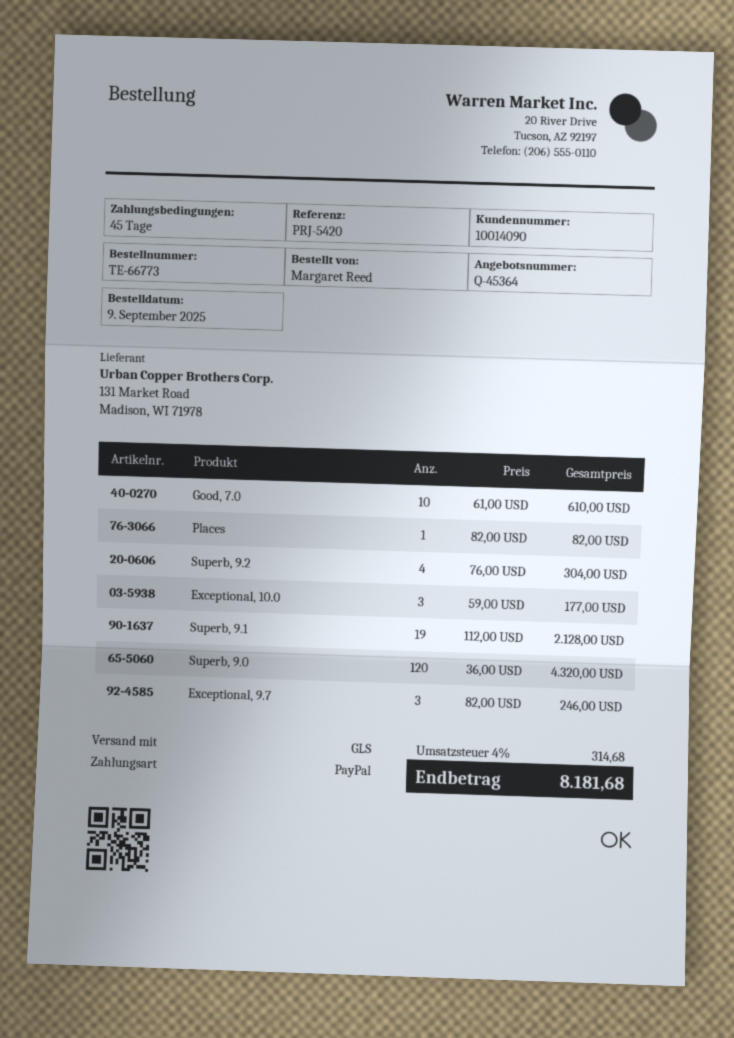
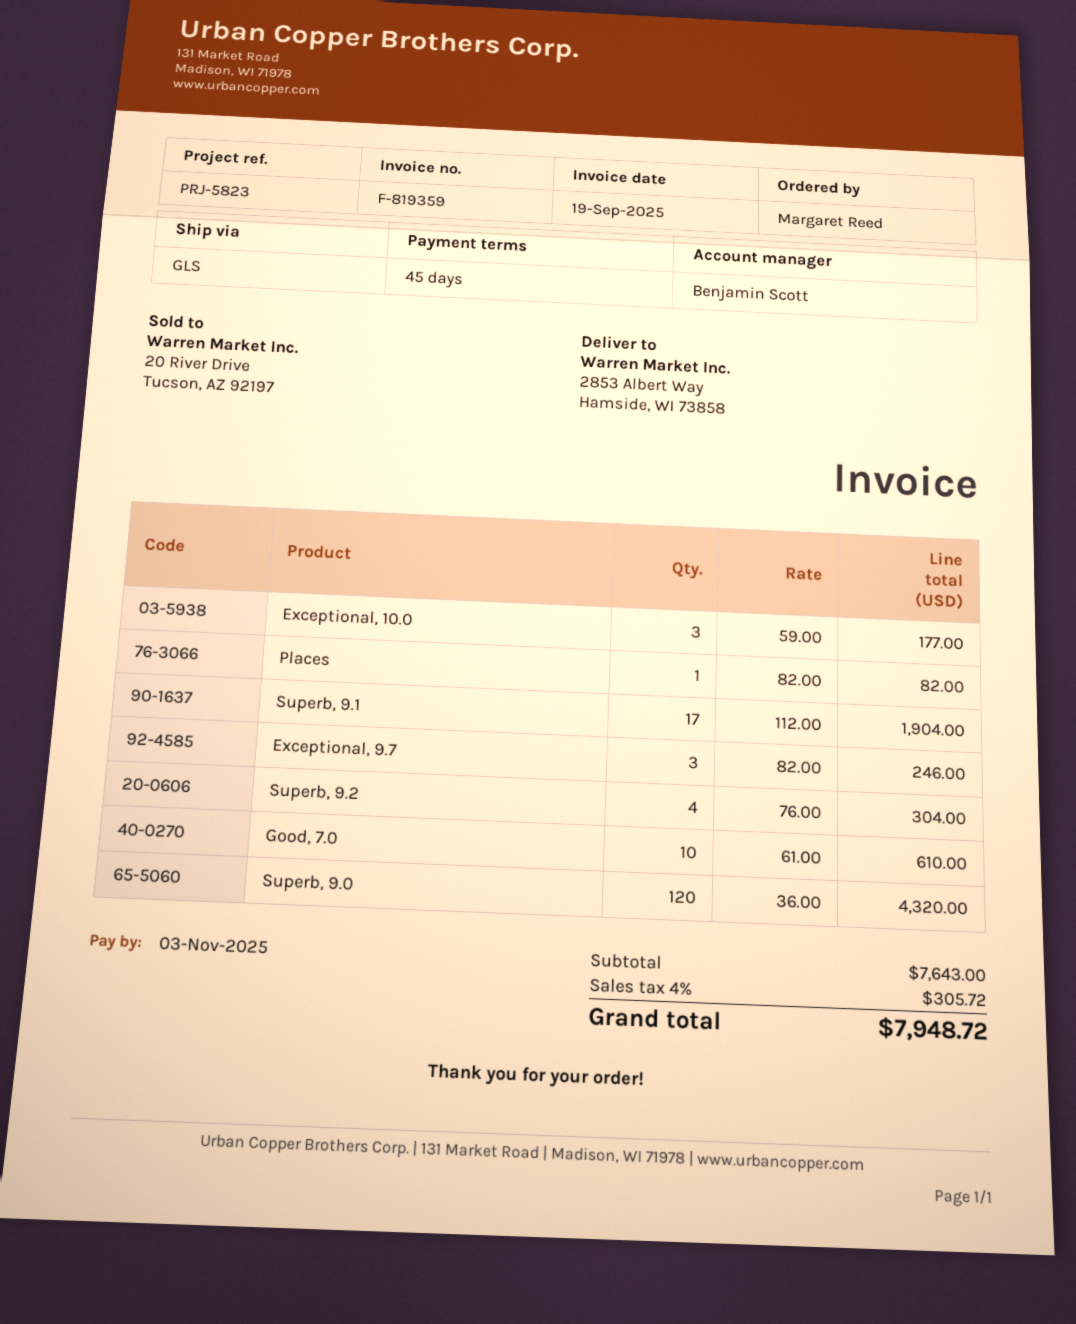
reference: PRJ-5420 -> PRJ-5823
Superb, 9.1: 19 x 112.00 = 2128.00 -> 17 x 112.00 = 1904.00
tax: 4% = 314.68 -> 4% = 305.72
total: 8181.68 -> 7948.72

